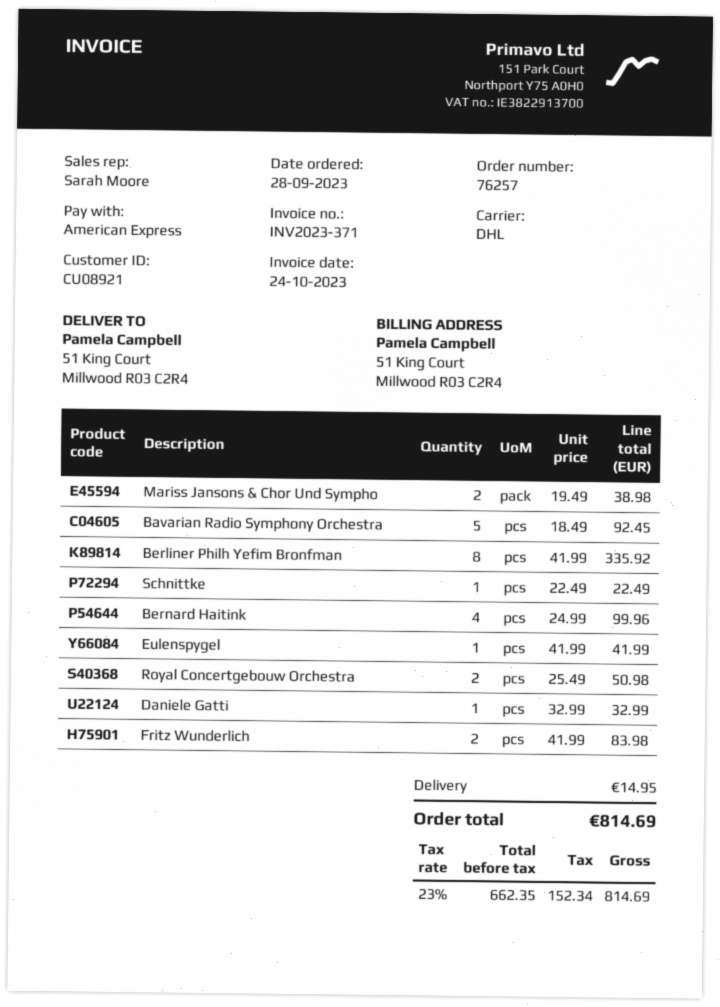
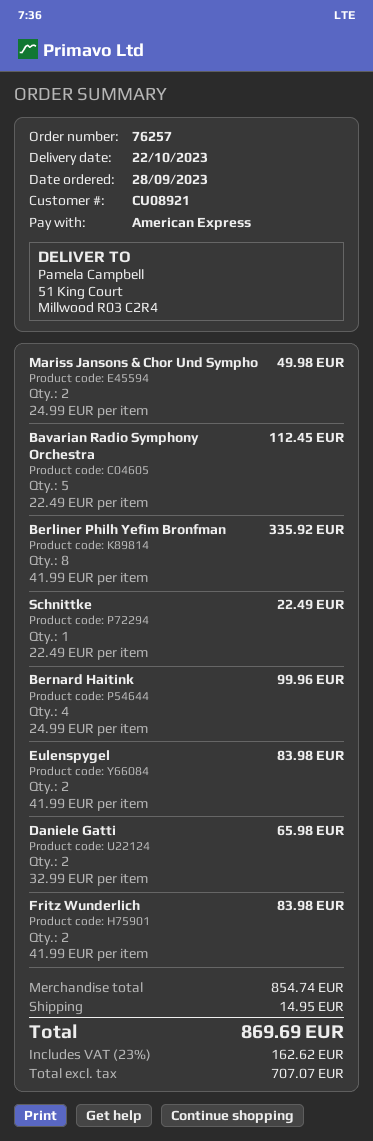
Mariss Jansons & Chor Und Sympho: 2 x 19.49 = 38.98 -> 2 x 24.99 = 49.98
Bavarian Radio Symphony Orchestra: 5 x 18.49 = 92.45 -> 5 x 22.49 = 112.45
Eulenspygel: 1 x 41.99 = 41.99 -> 2 x 41.99 = 83.98
Royal Concertgebouw Orchestra: 2 x 25.49 = 50.98 -> none
Daniele Gatti: 1 x 32.99 = 32.99 -> 2 x 32.99 = 65.98
net: 662.35 -> 707.07
tax: 23% = 152.34 -> 23% = 162.62
total: 814.69 -> 869.69

